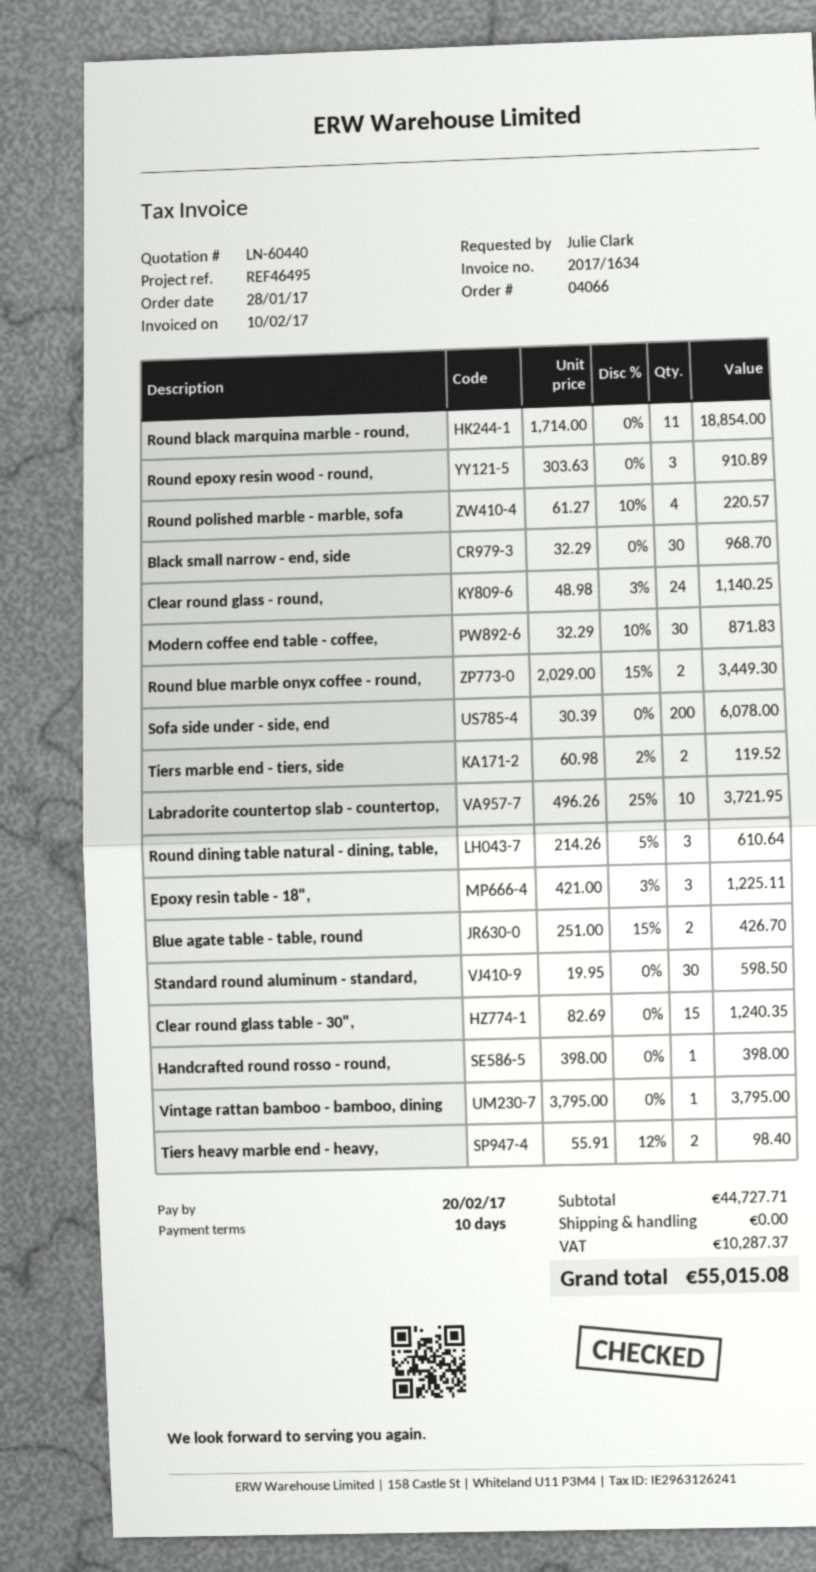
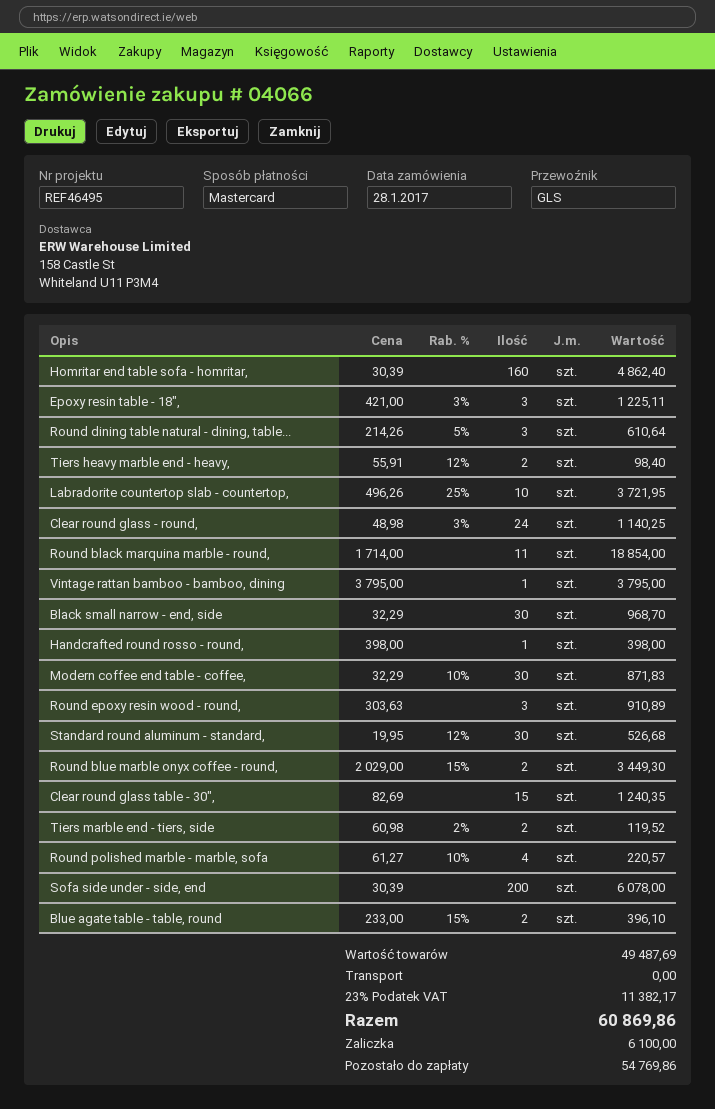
Blue agate table - table, round: 2 x 251.00 - 15% = 426.70 -> 2 x 233.00 - 15% = 396.10
Standard round aluminum - standard,: 30 x 19.95 = 598.50 -> 30 x 19.95 - 12% = 526.68
Homritar end table sofa - homritar,: none -> 160 x 30.39 = 4862.40
subtotal: 44727.71 -> 49487.69
tax: 10287.37 -> 11382.17
total: 55015.08 -> 60869.86

